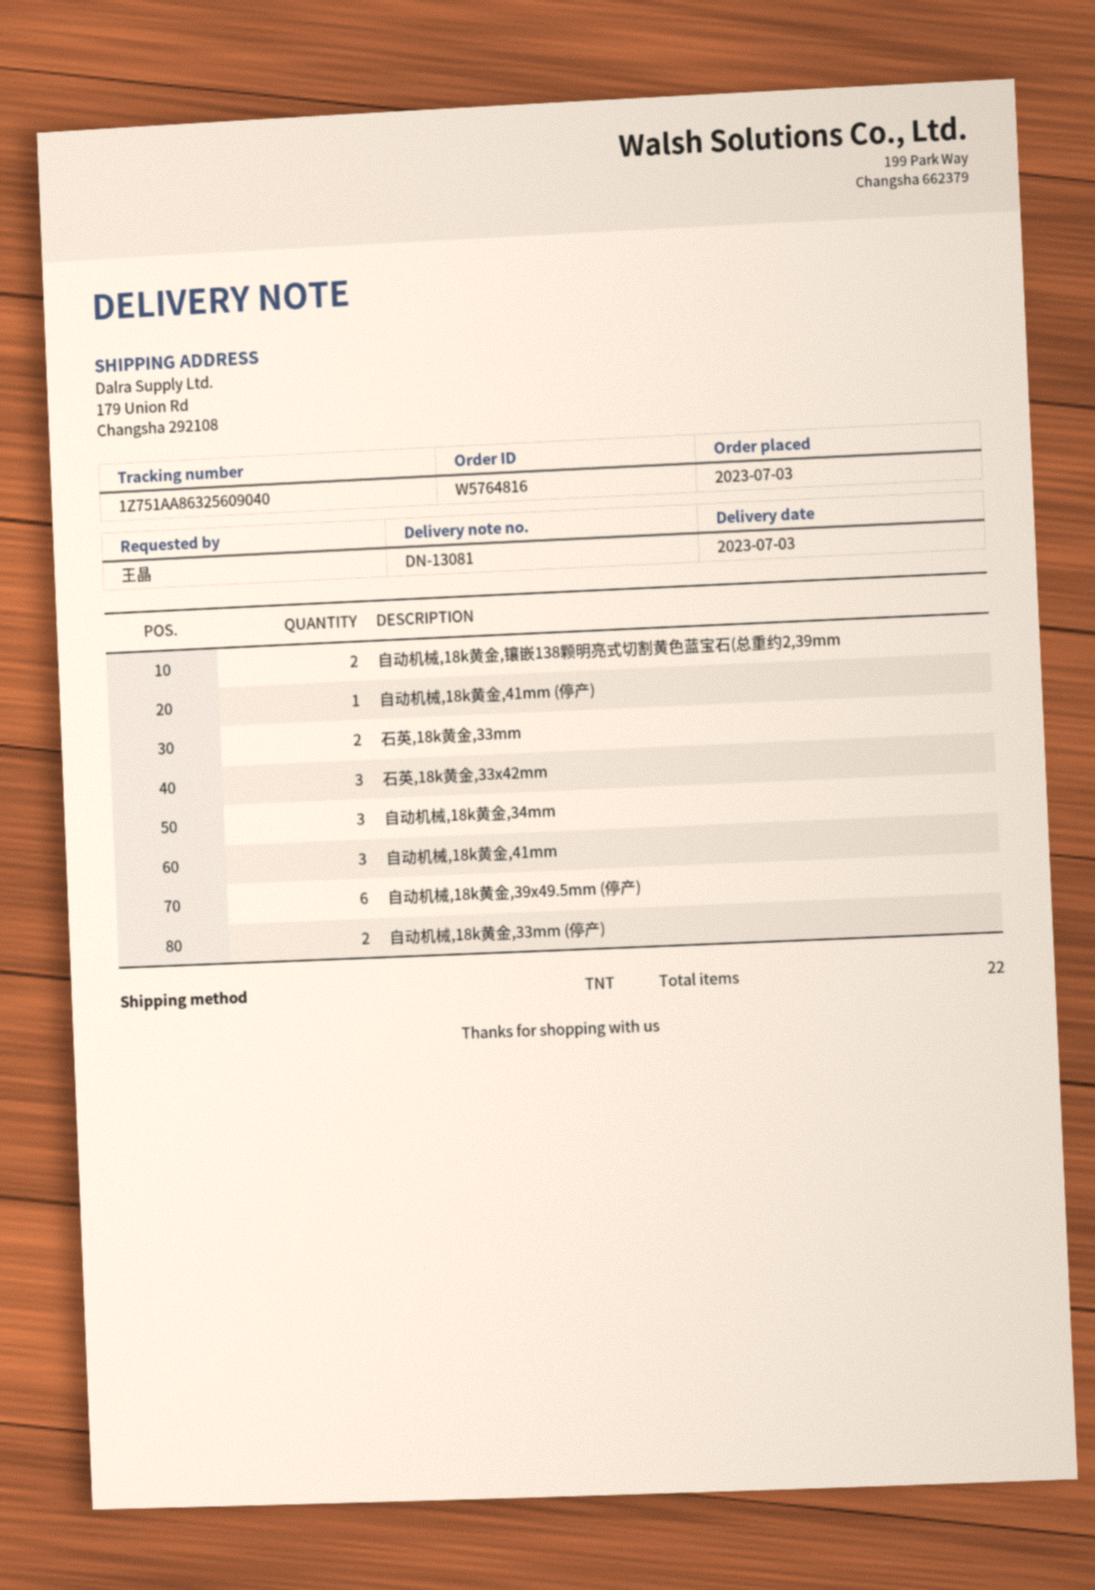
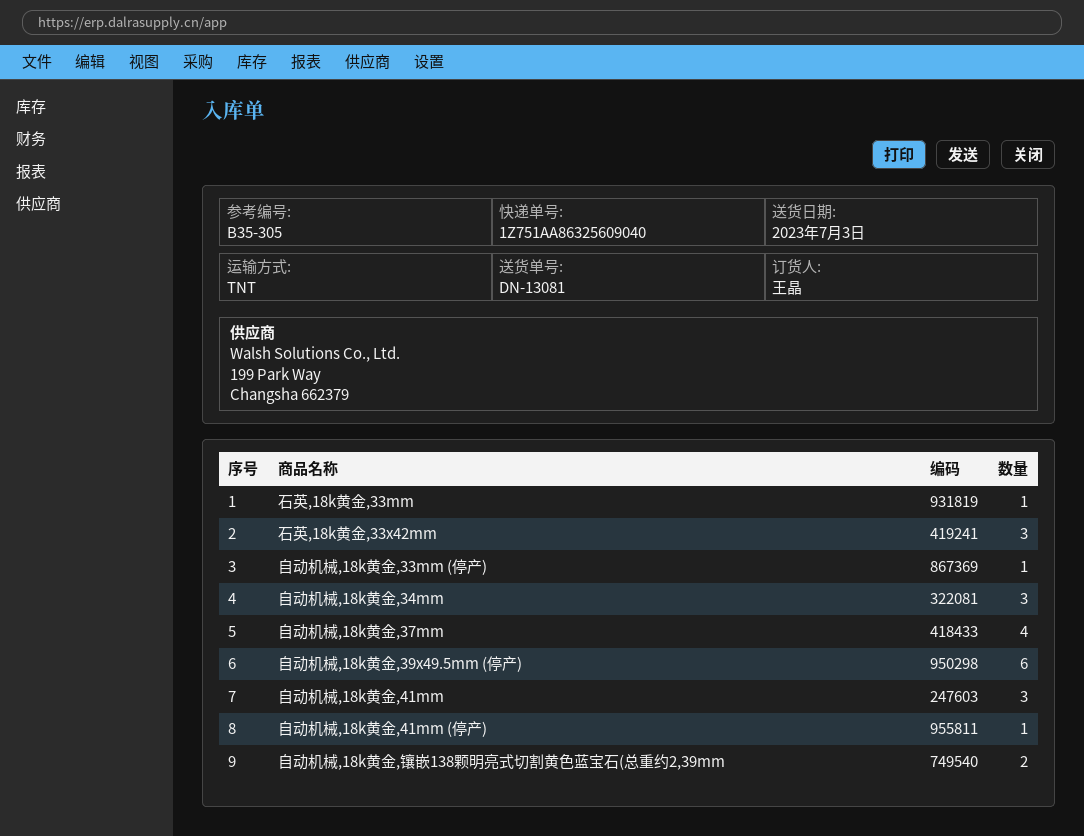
石英,18k黄金,33mm: 2 -> 1
自动机械,18k黄金,33mm (停产): 2 -> 1
自动机械,18k黄金,37mm: none -> 4

